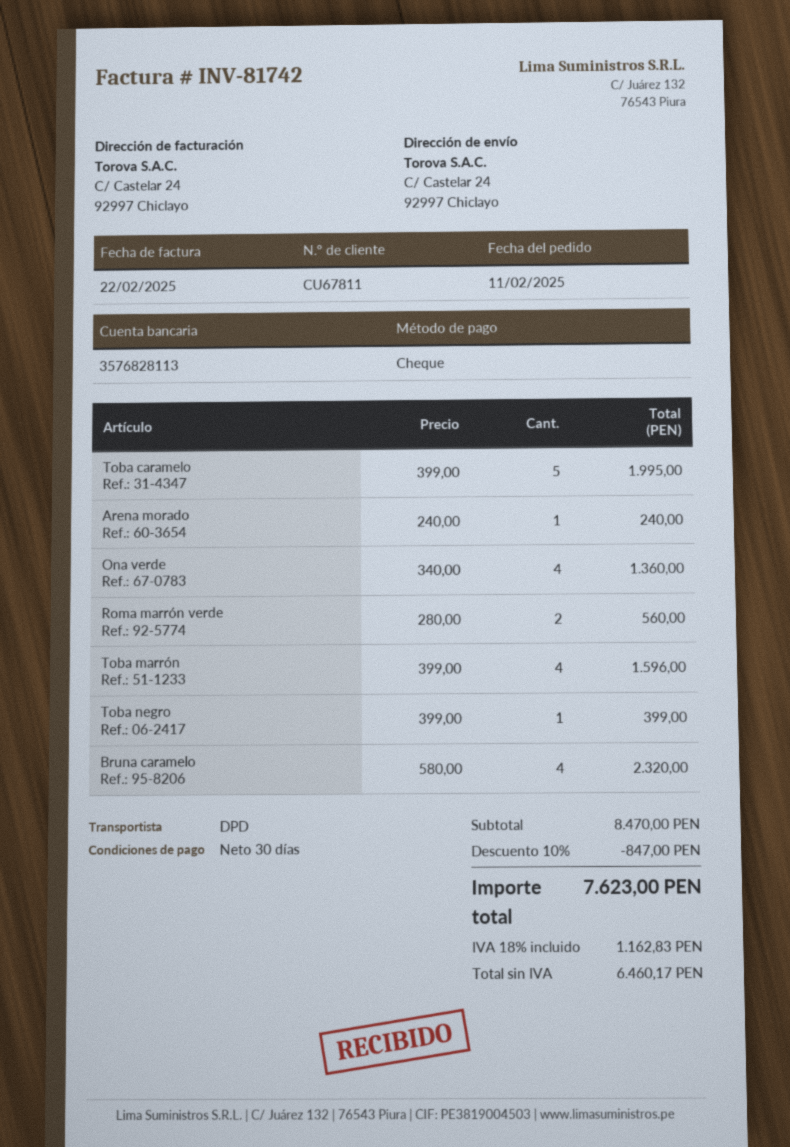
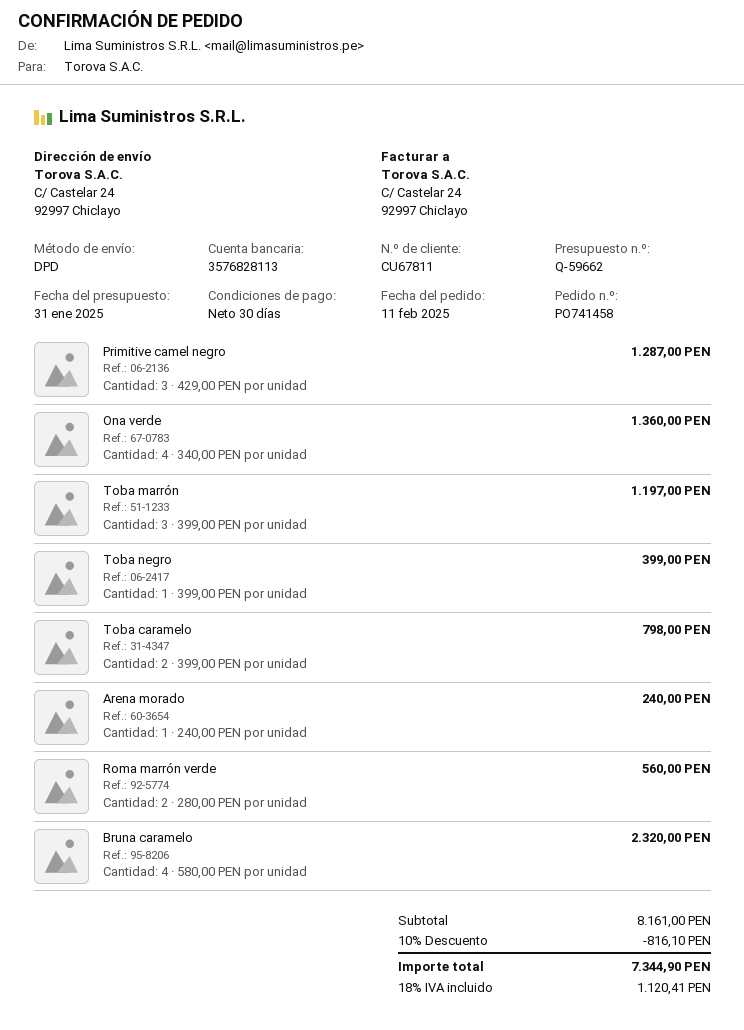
Toba caramelo: 5 x 399.00 = 1995.00 -> 2 x 399.00 = 798.00
Toba marrón: 4 x 399.00 = 1596.00 -> 3 x 399.00 = 1197.00
Primitive camel negro: none -> 3 x 429.00 = 1287.00
subtotal: 8470.00 -> 8161.00
discount: 10% = 847.00 -> 10% = 816.10
tax: 18% = 1162.83 -> 18% = 1120.41
total: 7623.00 -> 7344.90

